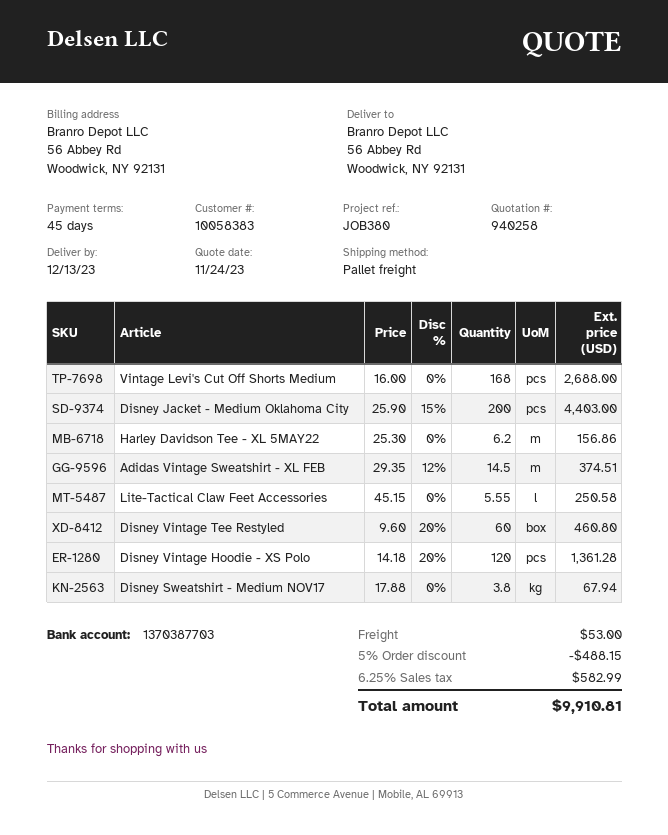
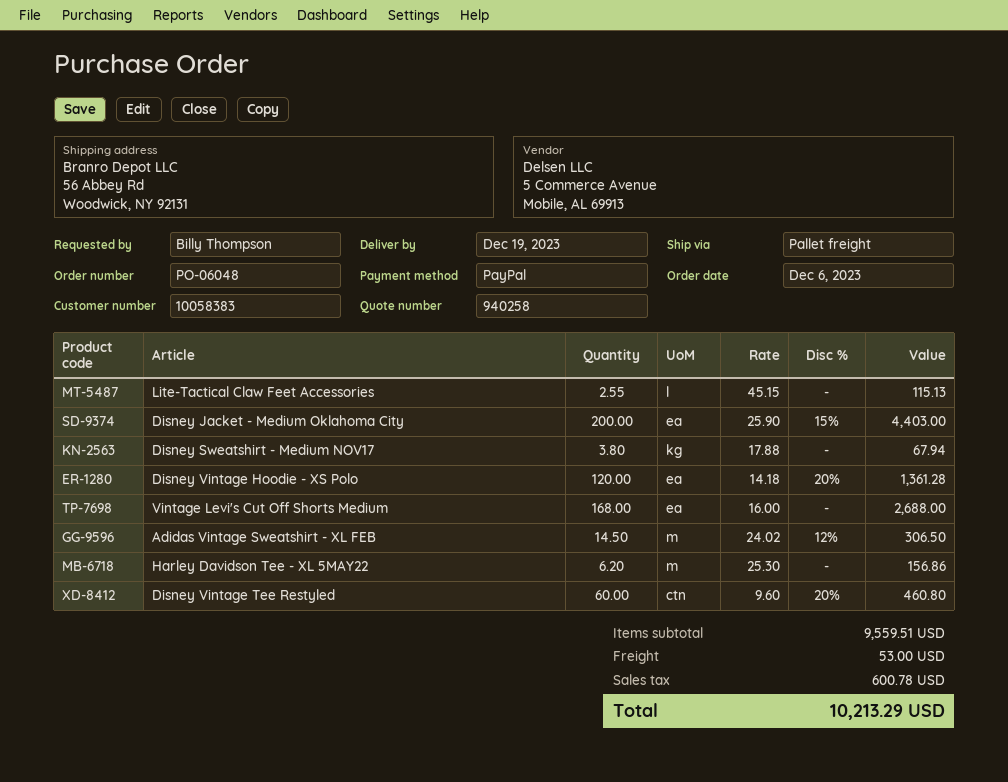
delivery date: 2023-12-13 -> 2023-12-19
Adidas Vintage Sweatshirt - XL FEB: 14.5 x 29.35 - 12% = 374.51 -> 14.5 x 24.02 - 12% = 306.50
Lite-Tactical Claw Feet Accessories: 5.55 x 45.15 = 250.58 -> 2.55 x 45.15 = 115.13
discount: 5% = 488.15 -> none
tax: 582.99 -> 600.78
total: 9910.81 -> 10213.29

